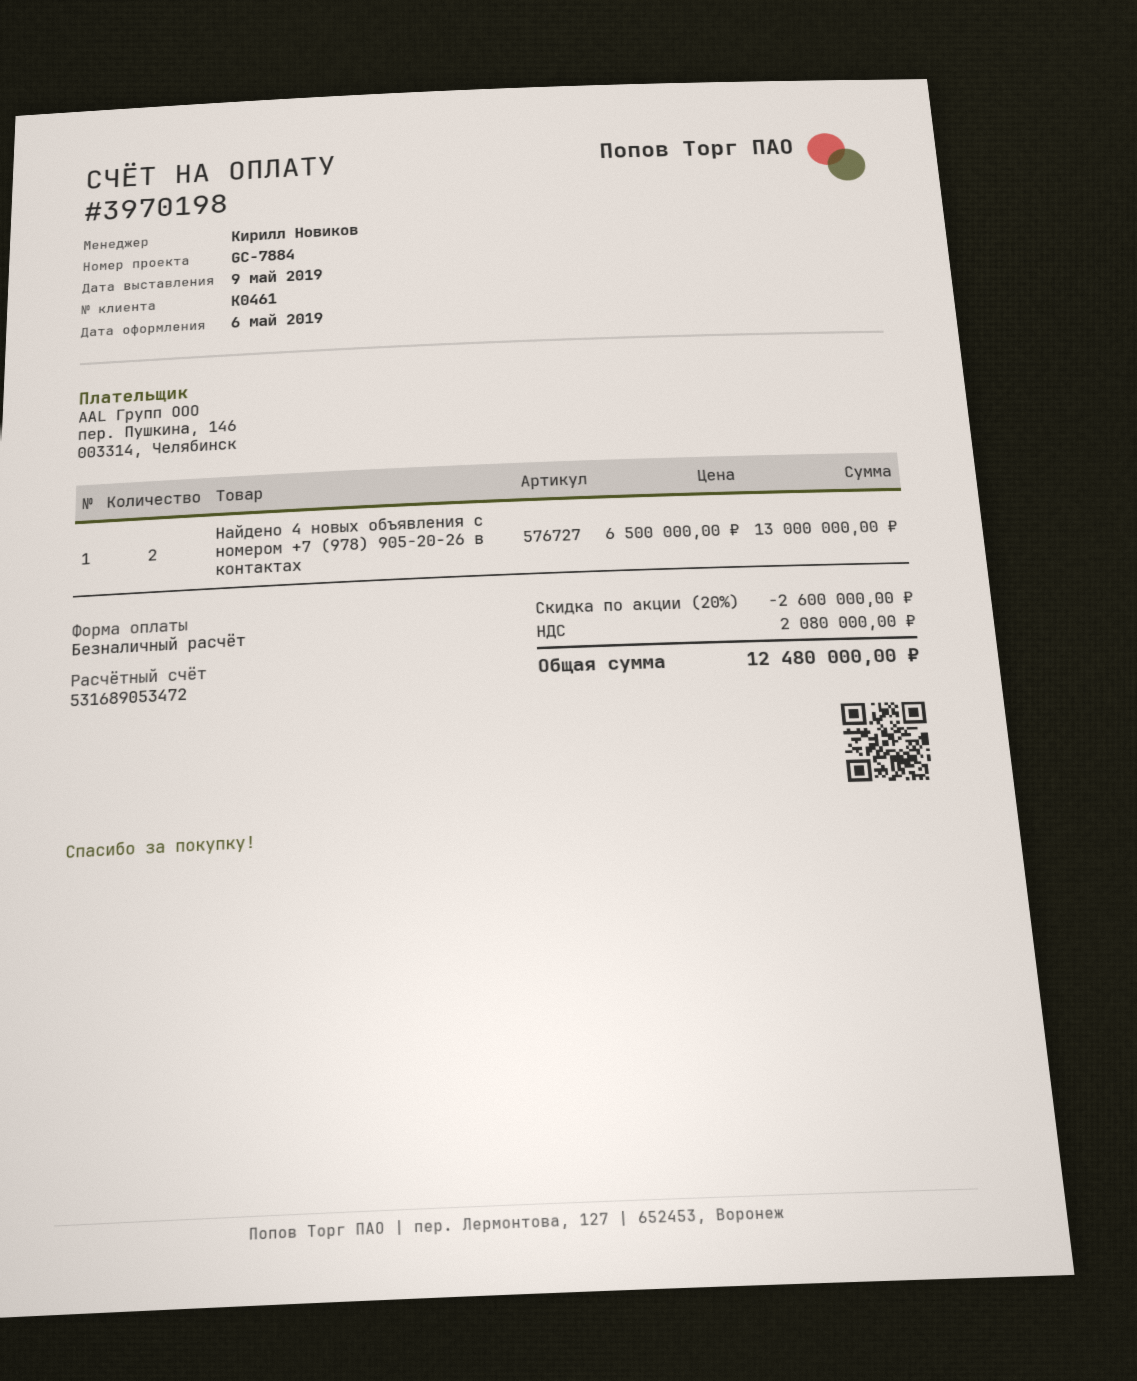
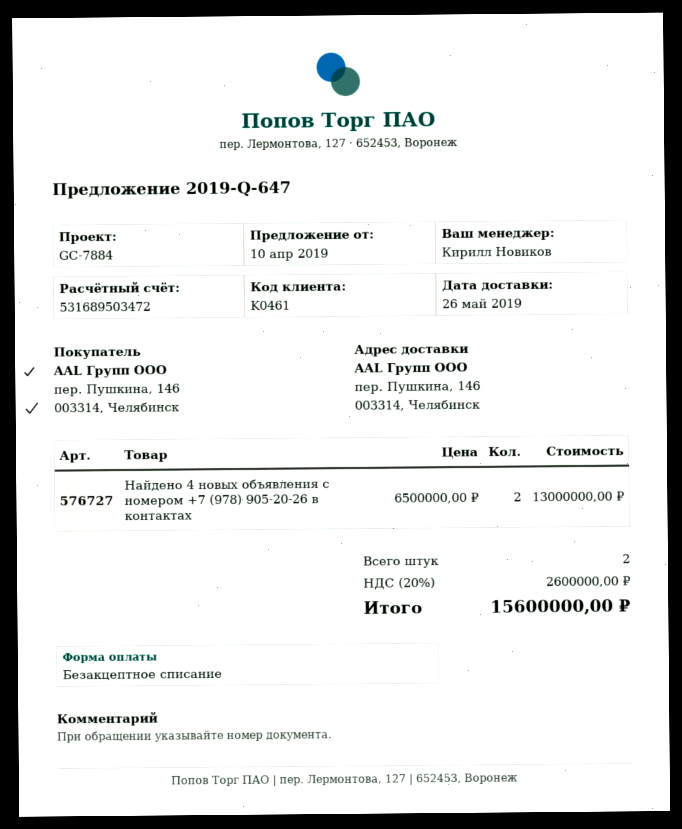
payment method: bank transfer -> direct debit
bank account: 531689053472 -> 531689503472
discount: 20% = 2600000.00 -> none
tax: 2080000.00 -> 2600000.00
total: 12480000.00 -> 15600000.00

